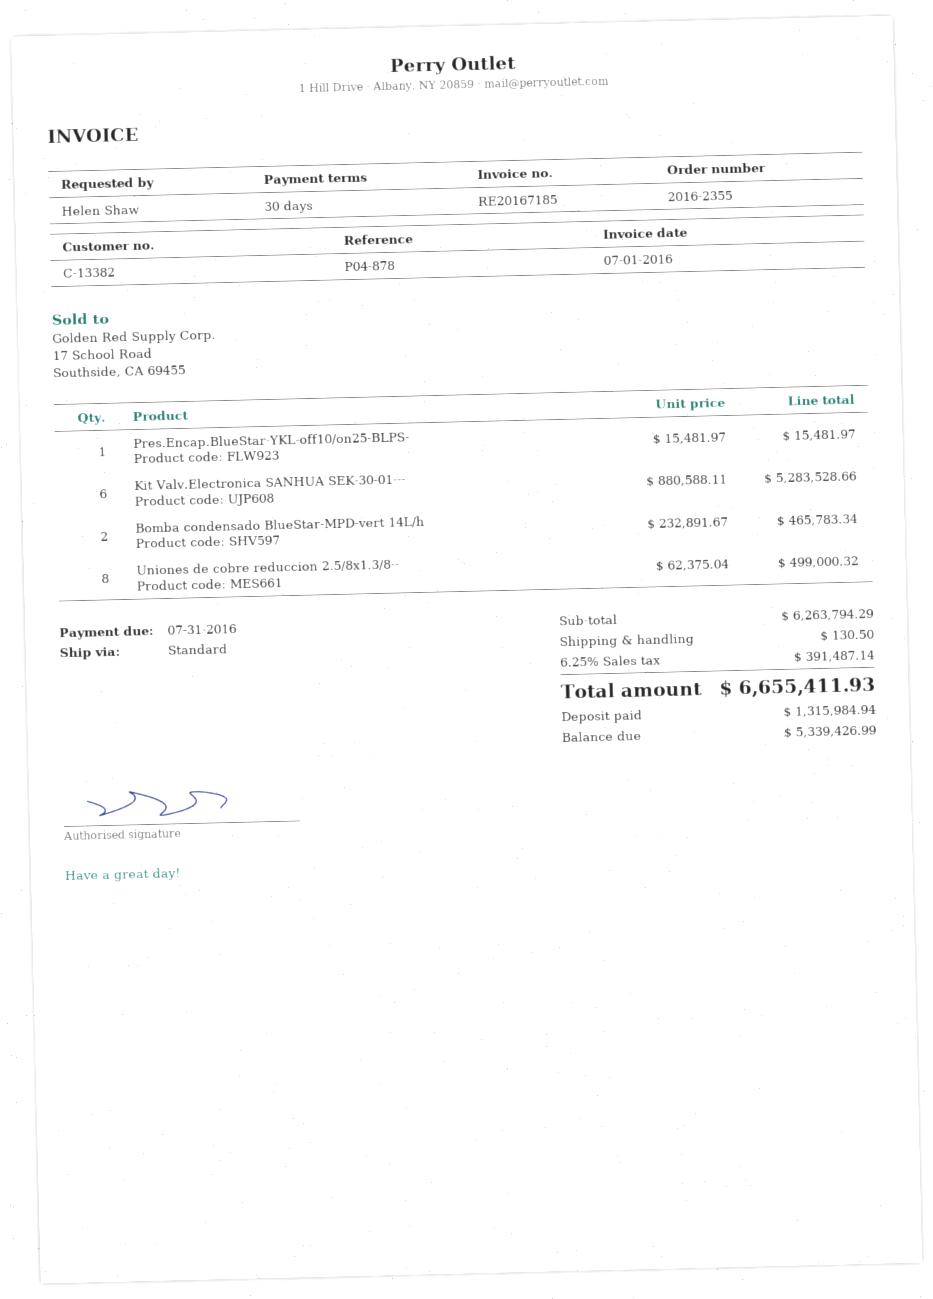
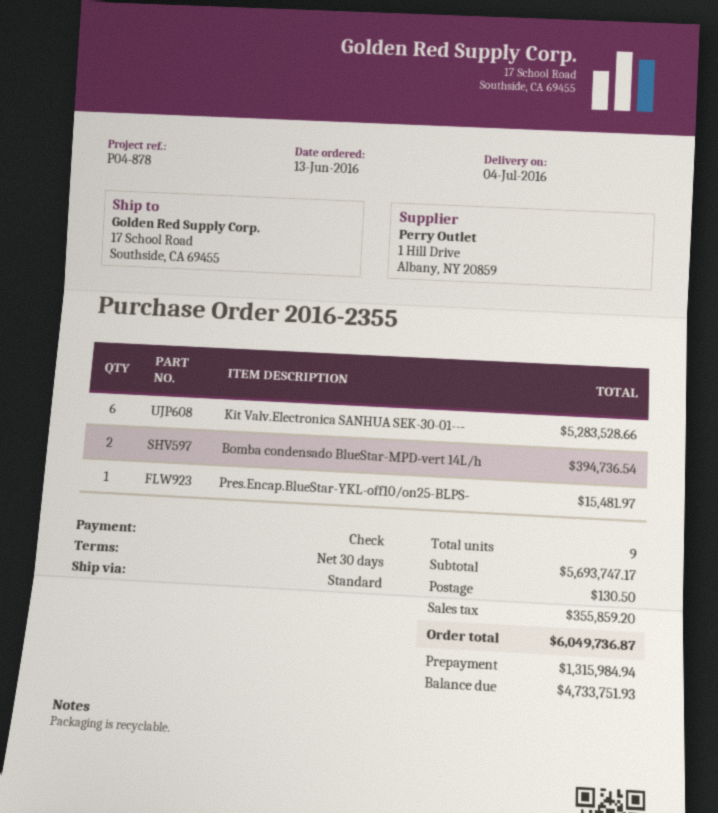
Bomba condensado BlueStar-MPD-vert 14L/h: 2 for 465783.34 -> 2 for 394736.54
Uniones de cobre reduccion 2.5/8x1.3/8--: 8 for 499000.32 -> none
subtotal: 6263794.29 -> 5693747.17
tax: 391487.14 -> 355859.20
total: 6655411.93 -> 6049736.87
balance: 5339426.99 -> 4733751.93

